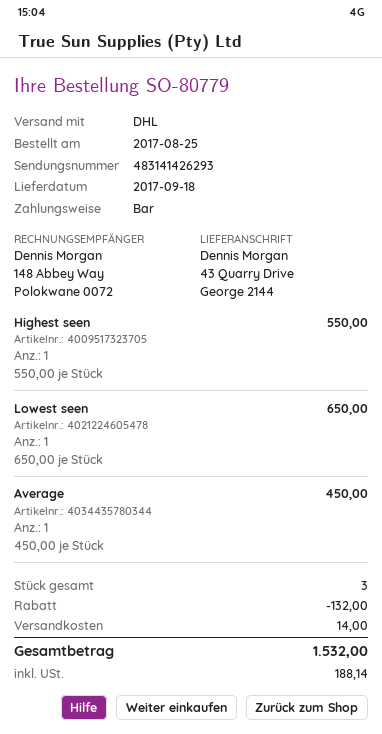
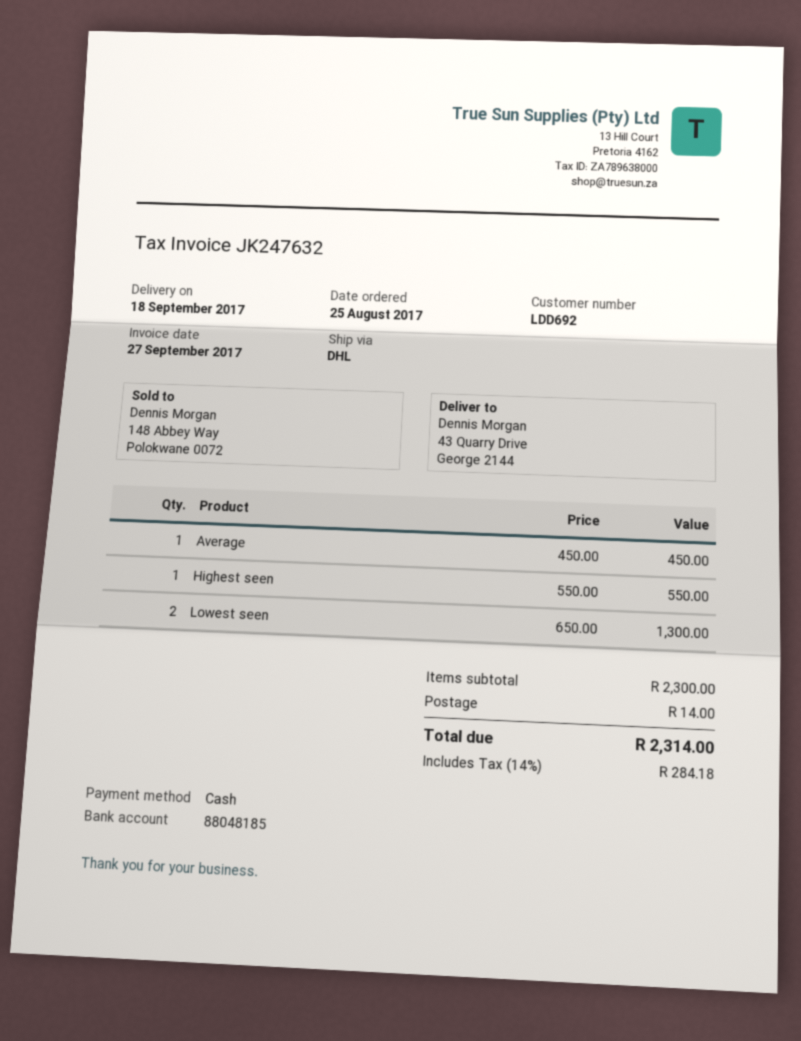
Lowest seen: 1 x 650.00 = 650.00 -> 2 x 650.00 = 1300.00
discount: 132.00 -> none
tax: 188.14 -> 284.18
total: 1532.00 -> 2314.00

